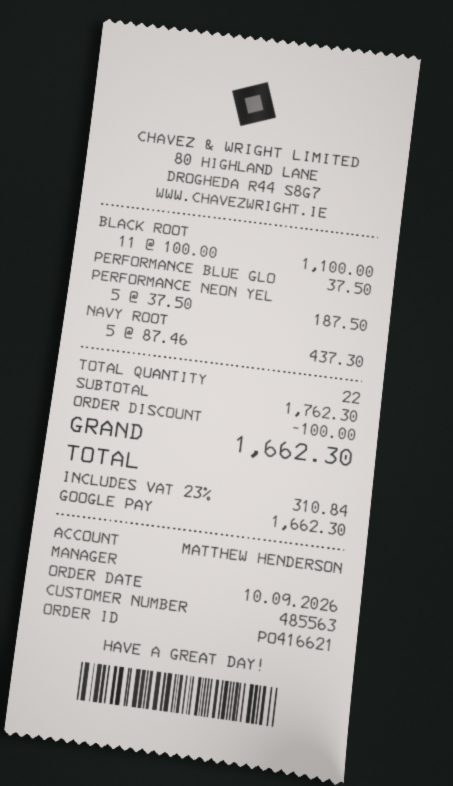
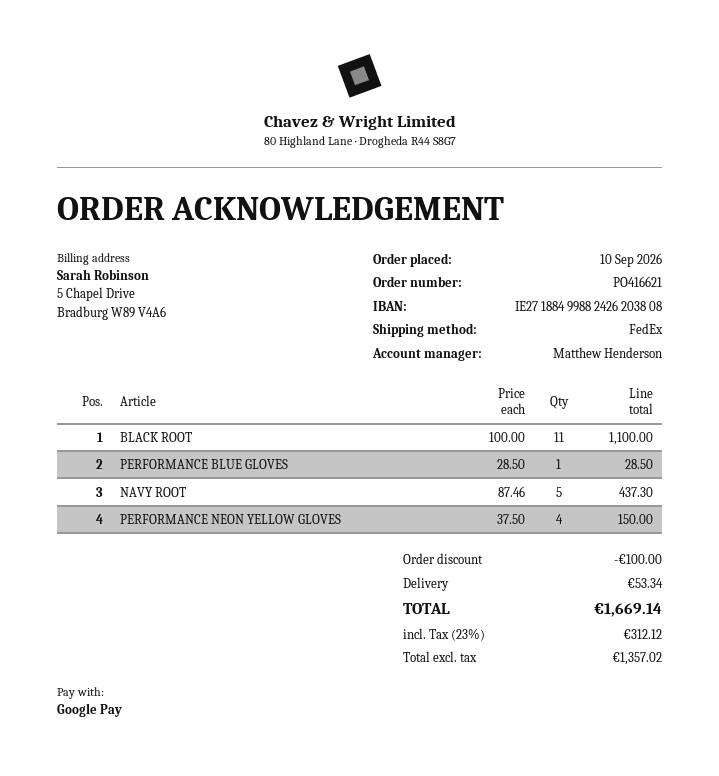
PERFORMANCE BLUE GLO: 1 x 37.50 = 37.50 -> 1 x 28.50 = 28.50
PERFORMANCE NEON YEL: 5 x 37.50 = 187.50 -> 4 x 37.50 = 150.00
shipping: none -> 53.34
tax: 23% = 310.84 -> 23% = 312.12
total: 1662.30 -> 1669.14

